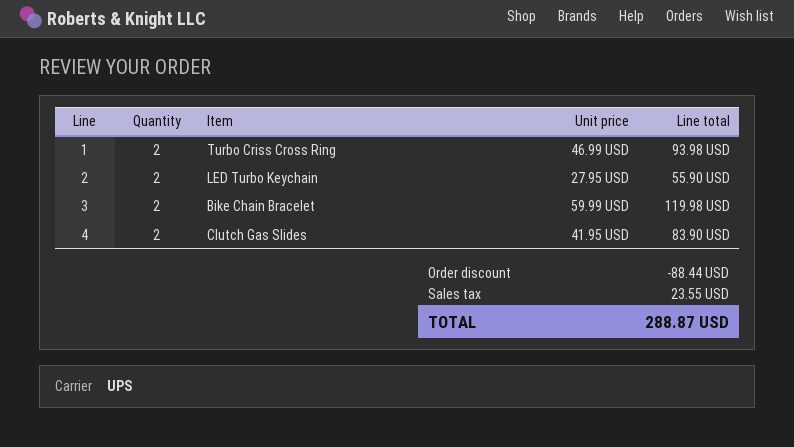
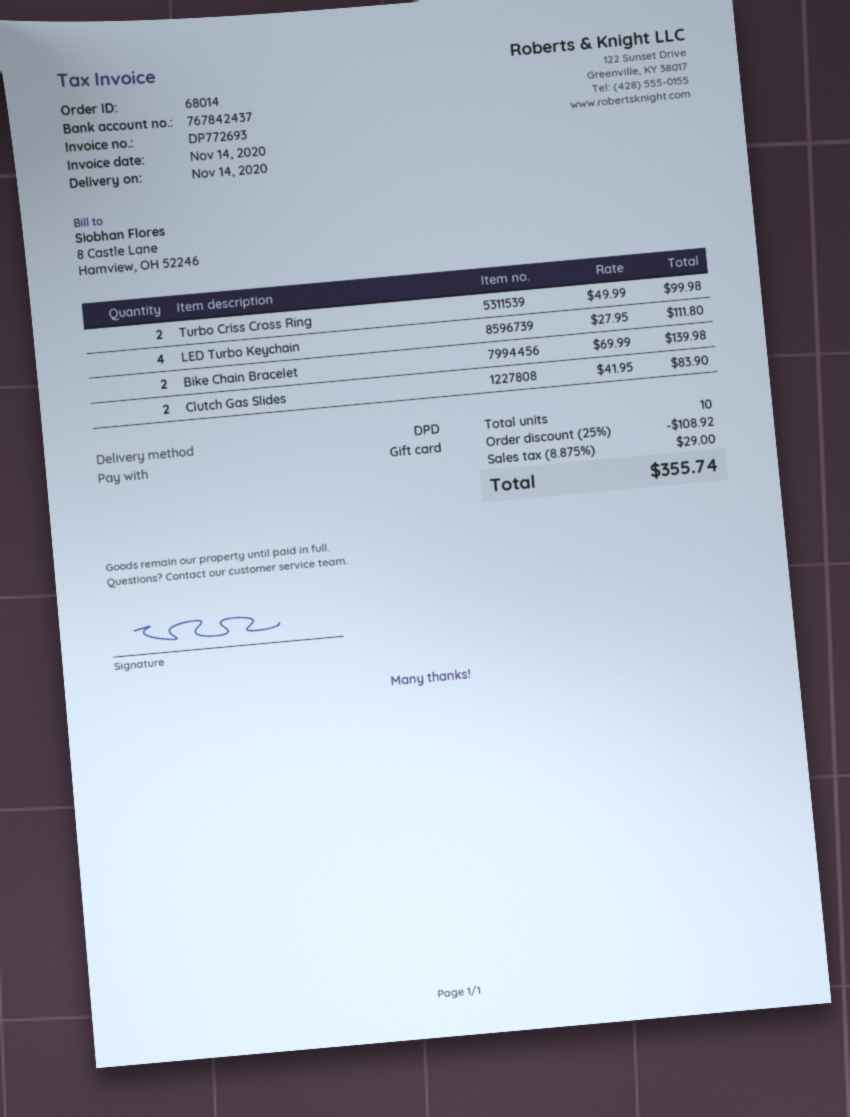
shipping method: UPS -> DPD
Turbo Criss Cross Ring: 2 x 46.99 = 93.98 -> 2 x 49.99 = 99.98
LED Turbo Keychain: 2 x 27.95 = 55.90 -> 4 x 27.95 = 111.80
Bike Chain Bracelet: 2 x 59.99 = 119.98 -> 2 x 69.99 = 139.98
discount: 88.44 -> 108.92
tax: 23.55 -> 29.00
total: 288.87 -> 355.74

